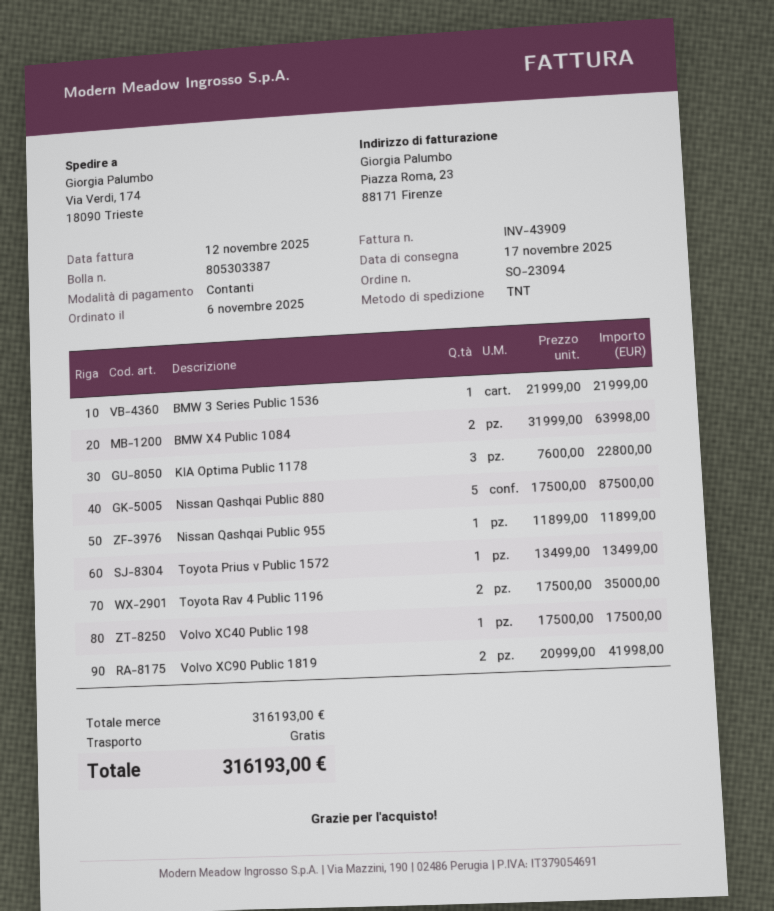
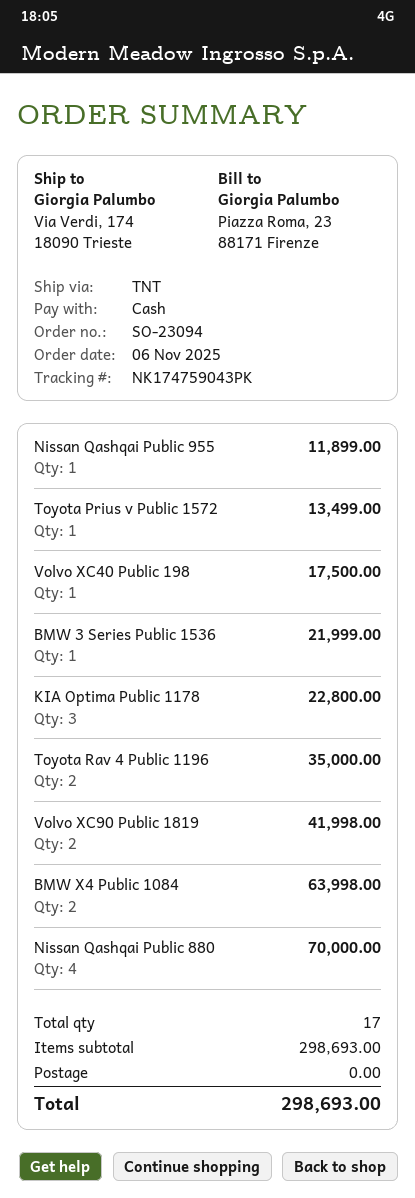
Nissan Qashqai Public 880: 5 for 87500.00 -> 4 for 70000.00
subtotal: 316193.00 -> 298693.00
total: 316193.00 -> 298693.00

